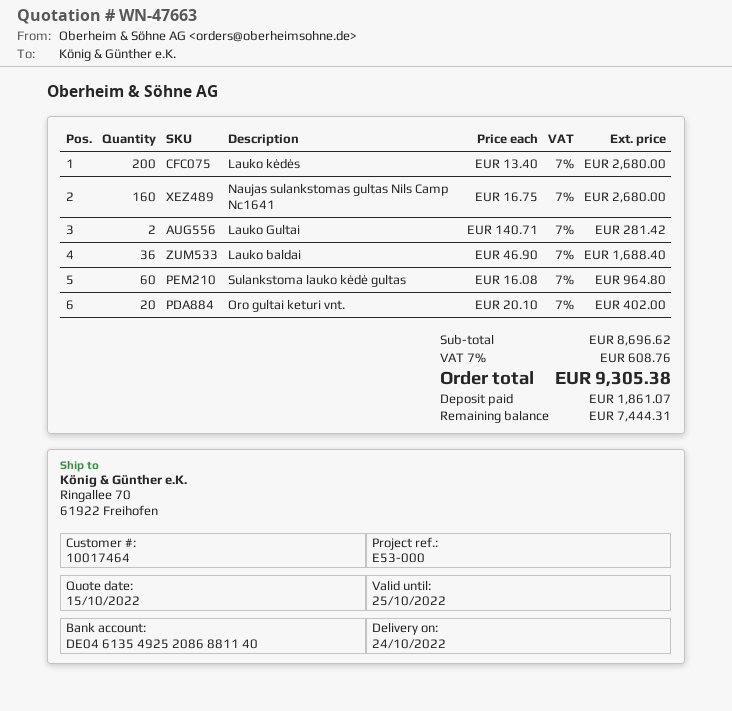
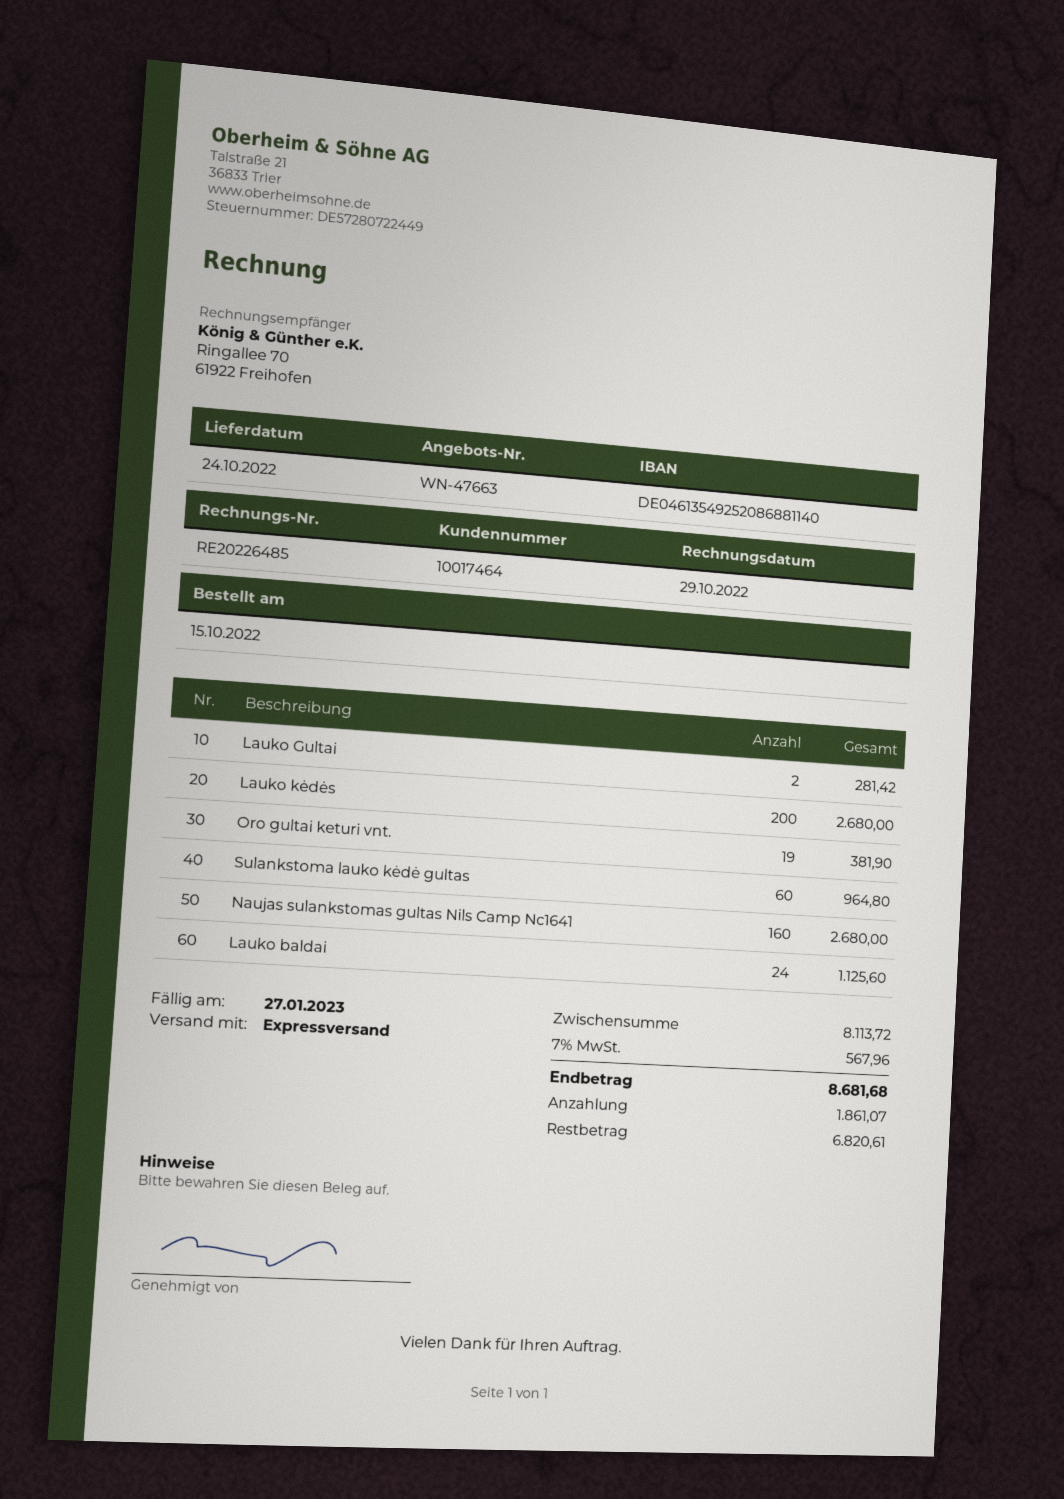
Lauko baldai: 36 for 1688.40 -> 24 for 1125.60
Oro gultai keturi vnt.: 20 for 402.00 -> 19 for 381.90
subtotal: 8696.62 -> 8113.72
tax: 7% = 608.76 -> 7% = 567.96
total: 9305.38 -> 8681.68
balance: 7444.31 -> 6820.61

